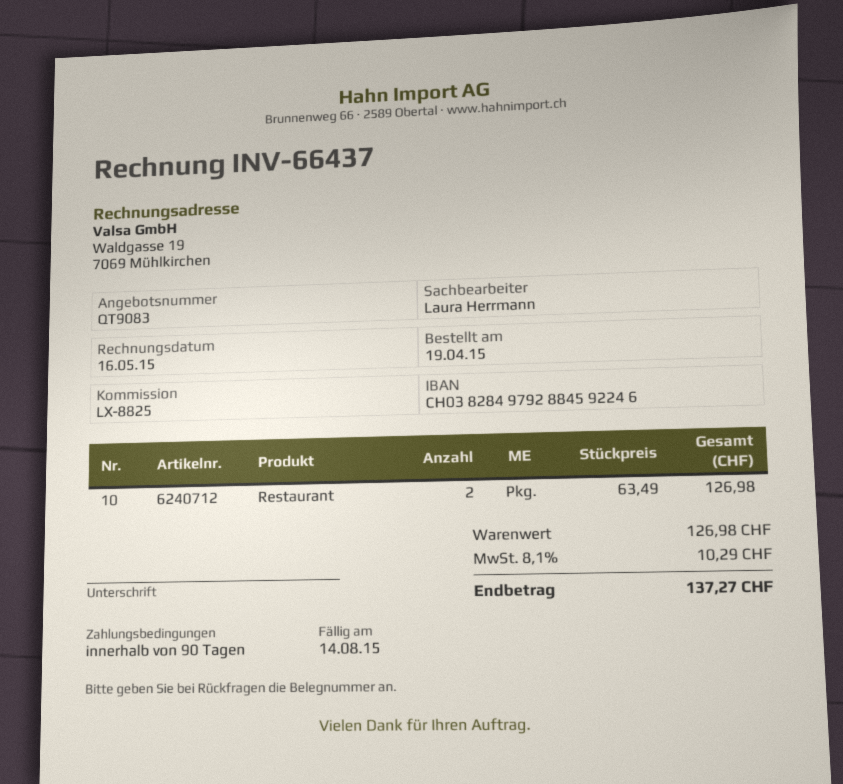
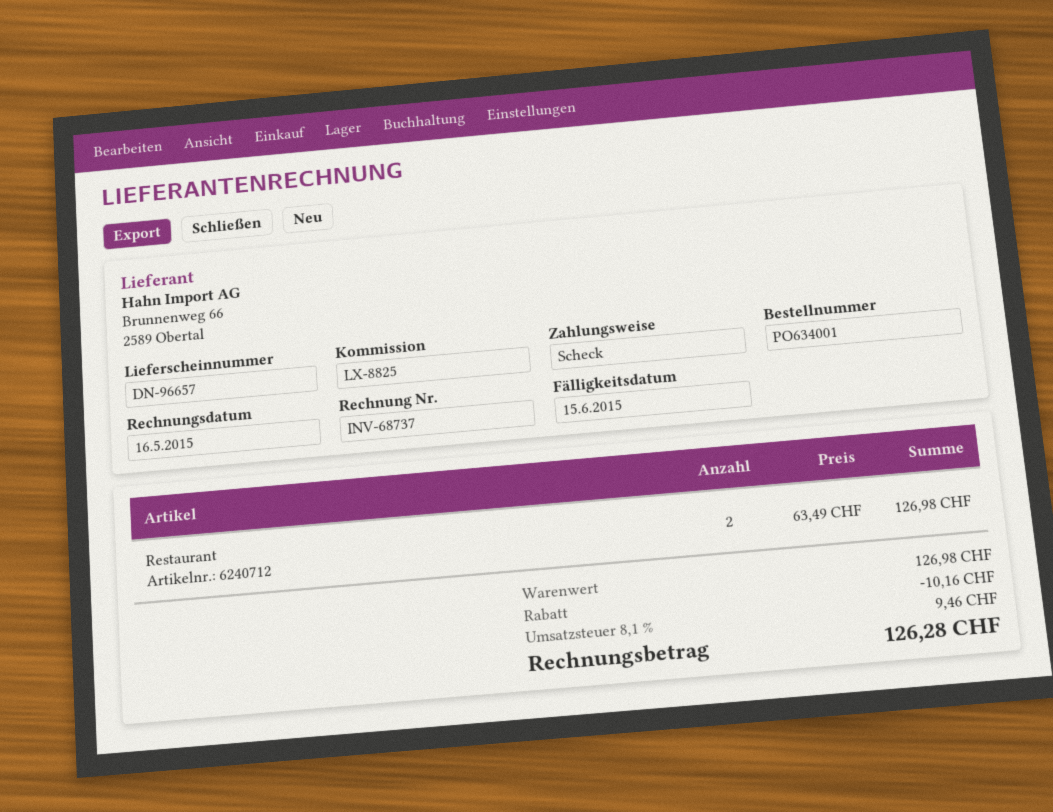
invoice number: INV-66437 -> INV-68737
due date: 2015-08-14 -> 2015-06-15
discount: none -> 10.16
tax: 8.1% = 10.29 -> 8.1% = 9.46
total: 137.27 -> 126.28

